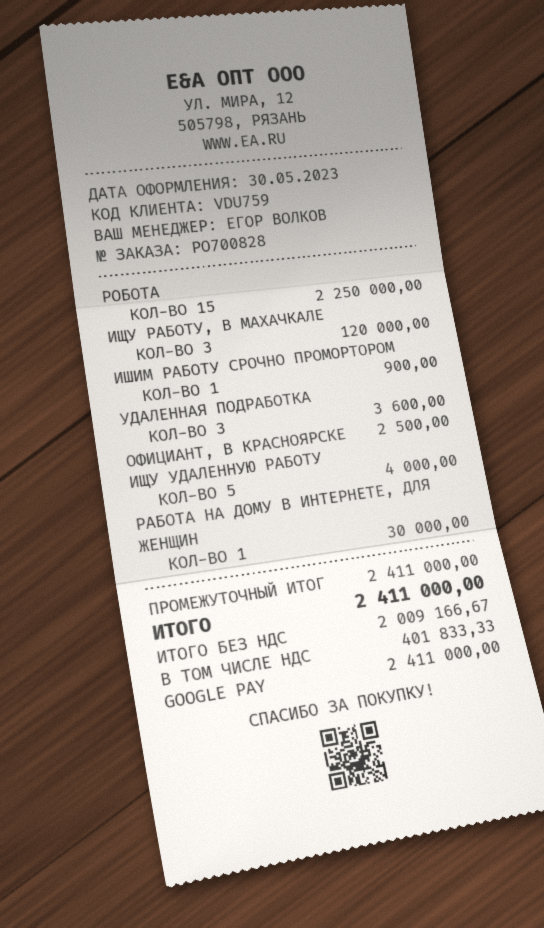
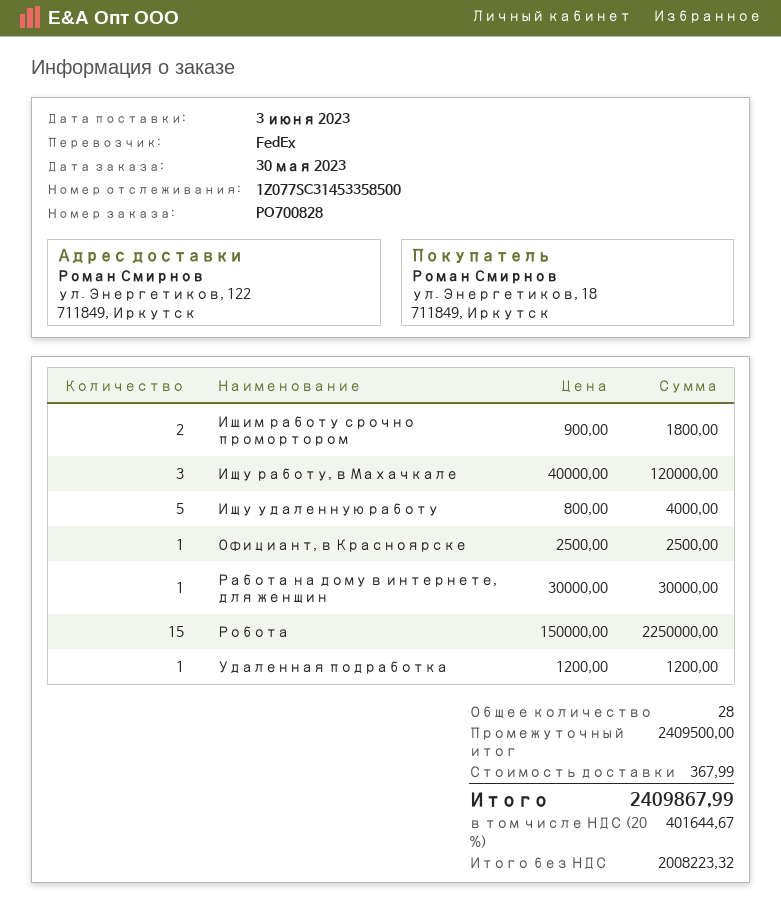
ИШИМ РАБОТУ СРОЧНО ПРОМОРТОРОМ: 1 for 900.00 -> 2 for 1800.00
УДАЛЕННАЯ ПОДРАБОТКА: 3 for 3600.00 -> 1 for 1200.00
subtotal: 2411000.00 -> 2409500.00
shipping: none -> 367.99
net: 2009166.67 -> 2008223.32
tax: 401833.33 -> 401644.67
total: 2411000.00 -> 2409867.99

